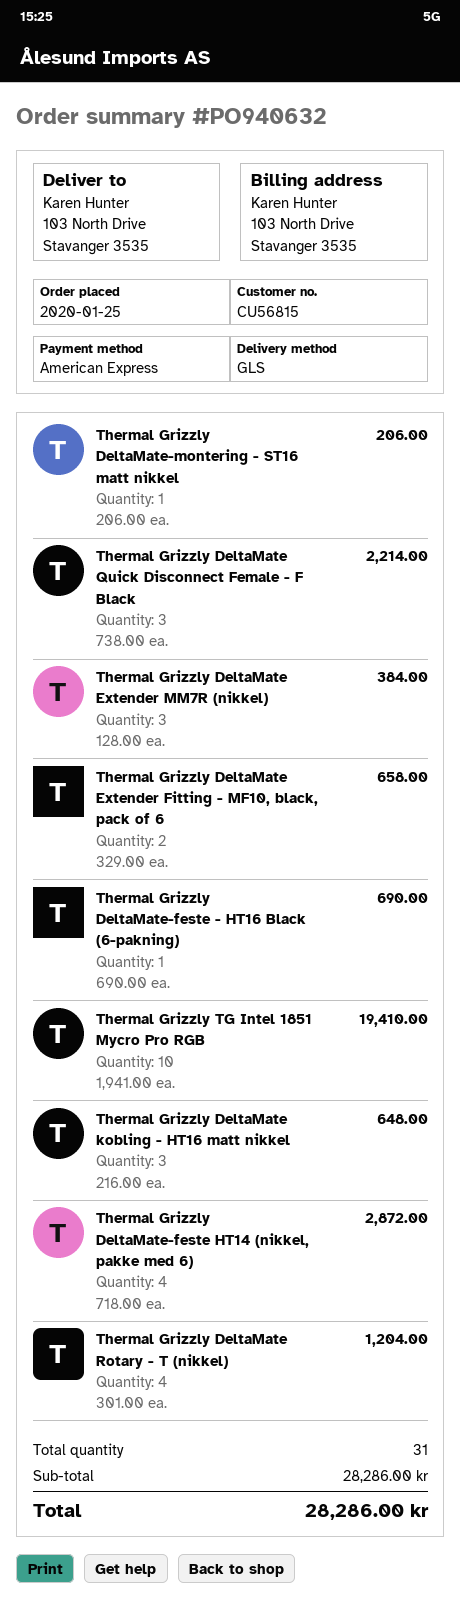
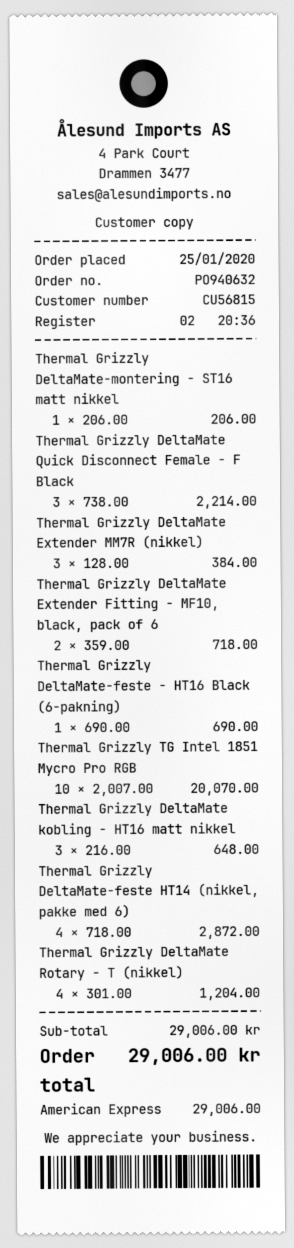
Thermal Grizzly DeltaMate Extender Fitting - MF10, black, pack of 6: 2 x 329.00 = 658.00 -> 2 x 359.00 = 718.00
Thermal Grizzly TG Intel 1851 Mycro Pro RGB: 10 x 1941.00 = 19410.00 -> 10 x 2007.00 = 20070.00
subtotal: 28286.00 -> 29006.00
total: 28286.00 -> 29006.00

